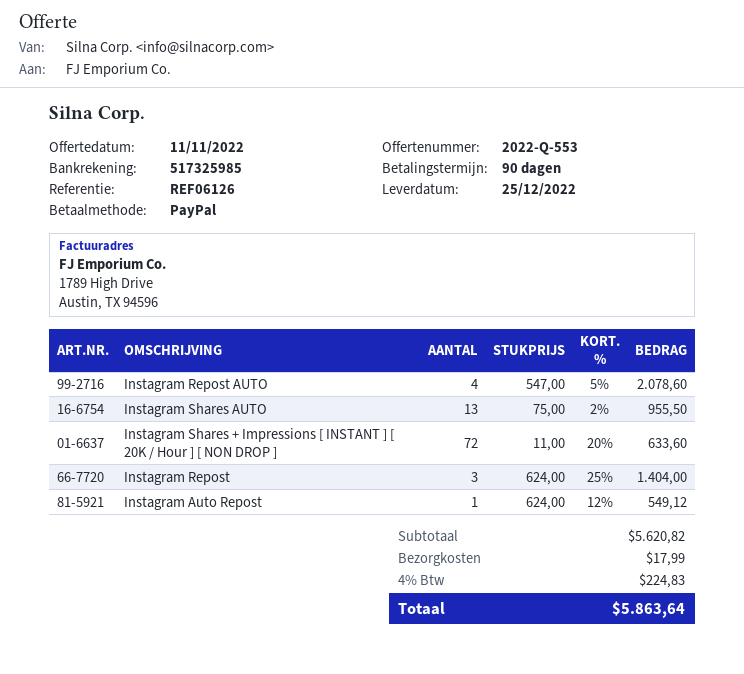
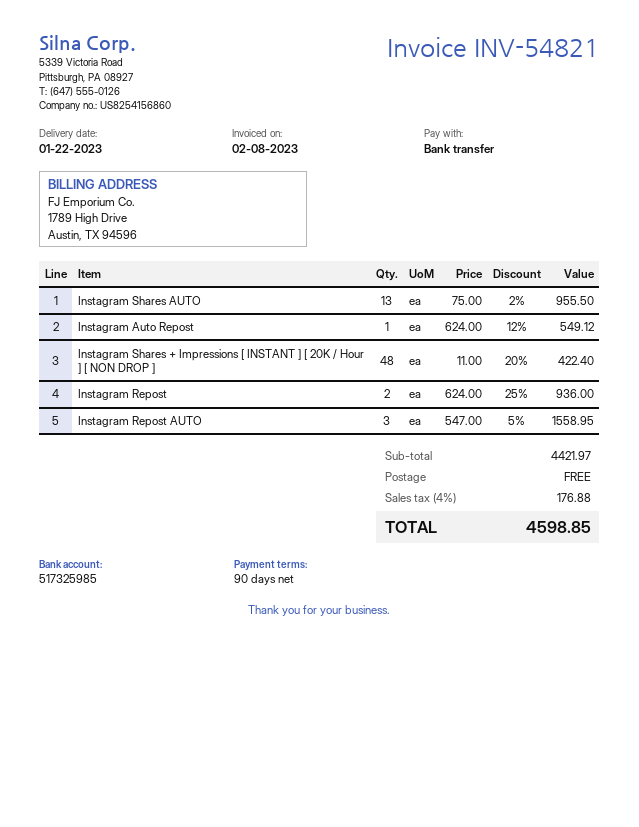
delivery date: 2022-12-25 -> 2023-01-22
payment method: PayPal -> bank transfer
Instagram Repost AUTO: 4 x 547.00 - 5% = 2078.60 -> 3 x 547.00 - 5% = 1558.95
Instagram Shares + Impressions [ INSTANT ] [ 20K / Hour ] [ NON DROP ]: 72 x 11.00 - 20% = 633.60 -> 48 x 11.00 - 20% = 422.40
Instagram Repost: 3 x 624.00 - 25% = 1404.00 -> 2 x 624.00 - 25% = 936.00
subtotal: 5620.82 -> 4421.97
shipping: 17.99 -> 0.00
tax: 4% = 224.83 -> 4% = 176.88
total: 5863.64 -> 4598.85

